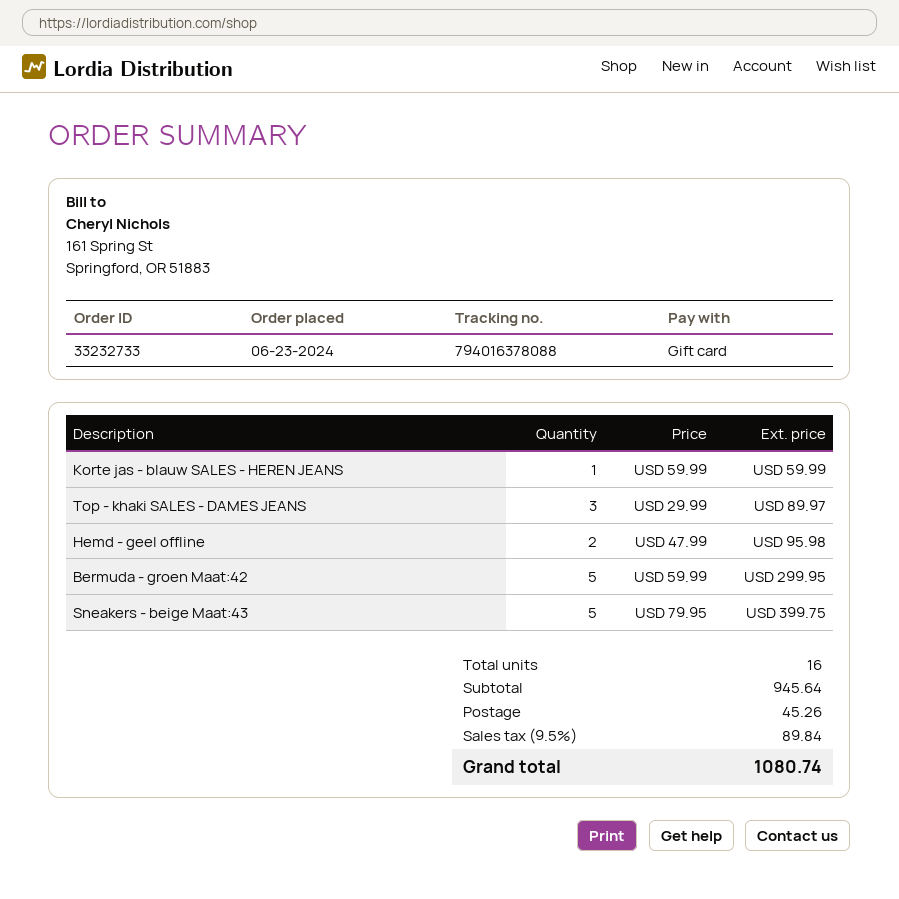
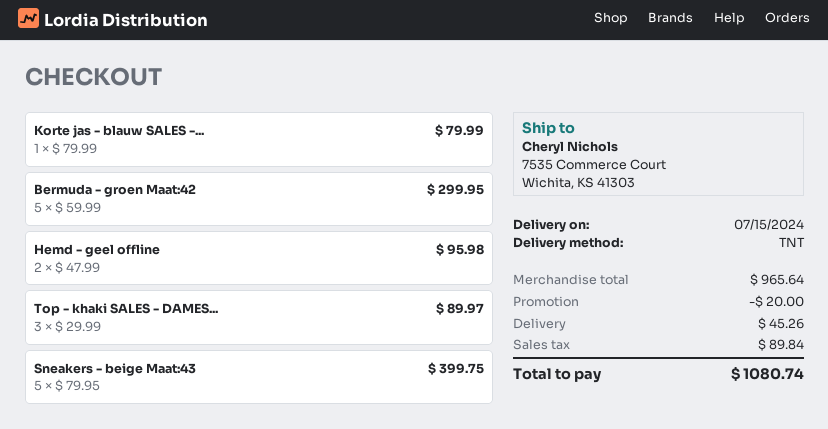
Korte jas - blauw SALES - HEREN JEANS: 1 x 59.99 = 59.99 -> 1 x 79.99 = 79.99
subtotal: 945.64 -> 965.64
discount: none -> 20.00

